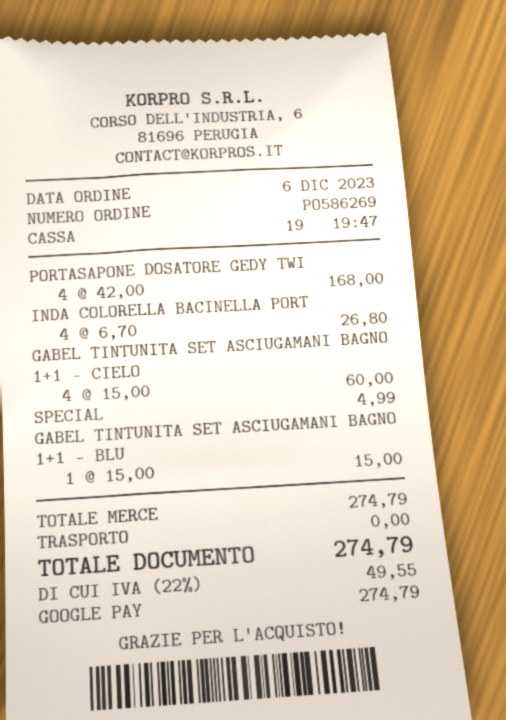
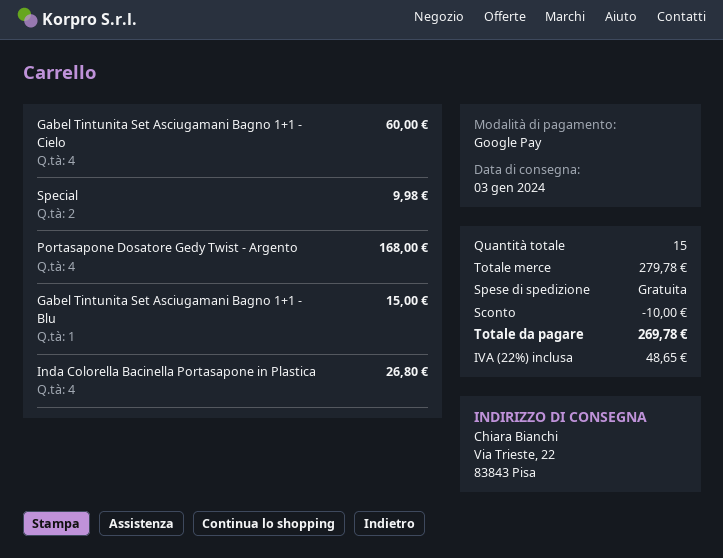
SPECIAL: 1 for 4.99 -> 2 for 9.98
subtotal: 274.79 -> 279.78
discount: none -> 10.00
tax: 22% = 49.55 -> 22% = 48.65
total: 274.79 -> 269.78

